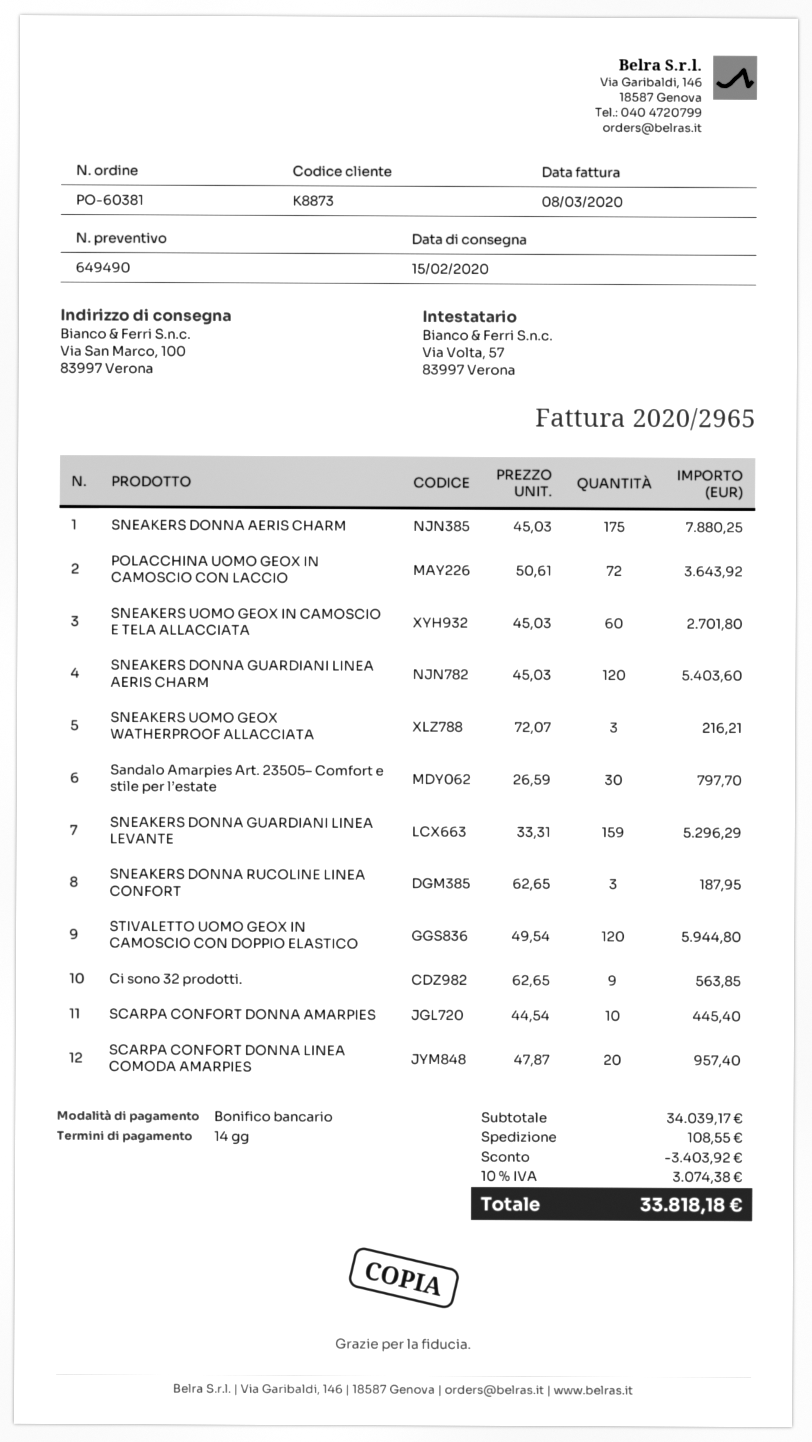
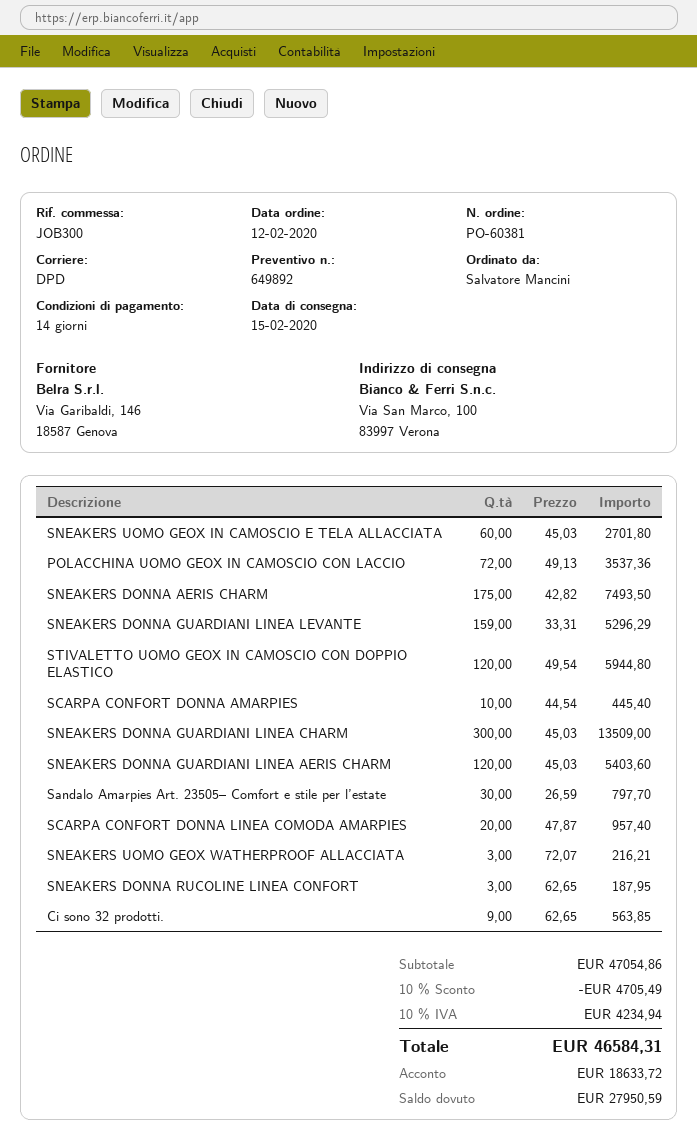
quote number: 649490 -> 649892
SNEAKERS DONNA AERIS CHARM: 175 x 45.03 = 7880.25 -> 175 x 42.82 = 7493.50
POLACCHINA UOMO GEOX IN CAMOSCIO CON LACCIO: 72 x 50.61 = 3643.92 -> 72 x 49.13 = 3537.36
SNEAKERS DONNA GUARDIANI LINEA CHARM: none -> 300 x 45.03 = 13509.00
subtotal: 34039.17 -> 47054.86
discount: 3403.92 -> 4705.49
shipping: 108.55 -> none
tax: 10% = 3074.38 -> 10% = 4234.94
total: 33818.18 -> 46584.31

